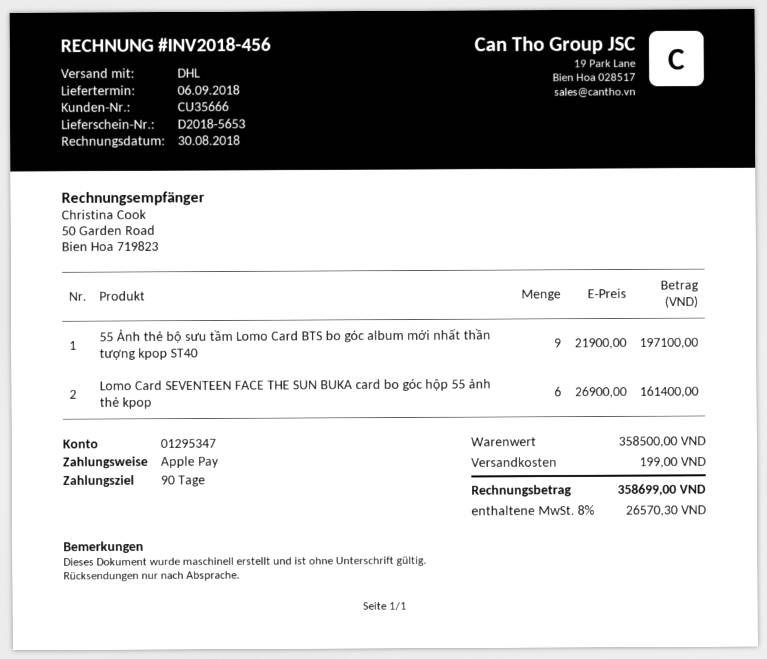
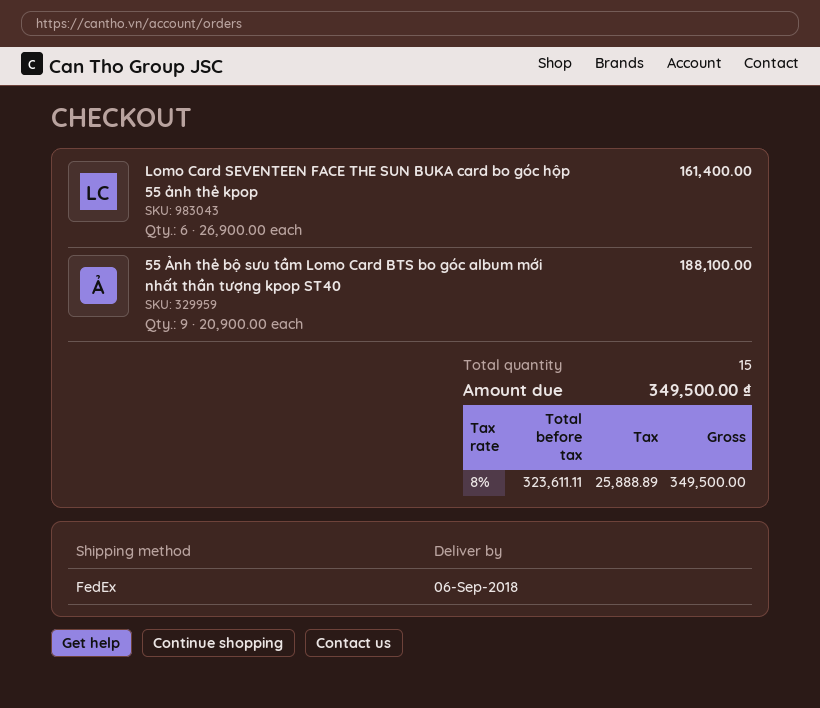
shipping method: DHL -> FedEx
55 Ảnh thẻ bộ sưu tầm Lomo Card BTS bo góc album mới nhất thần tượng kpop ST40: 9 x 21900.00 = 197100.00 -> 9 x 20900.00 = 188100.00
shipping: 199.00 -> none
tax: 8% = 26570.30 -> 8% = 25888.89
total: 358699.00 -> 349500.00

